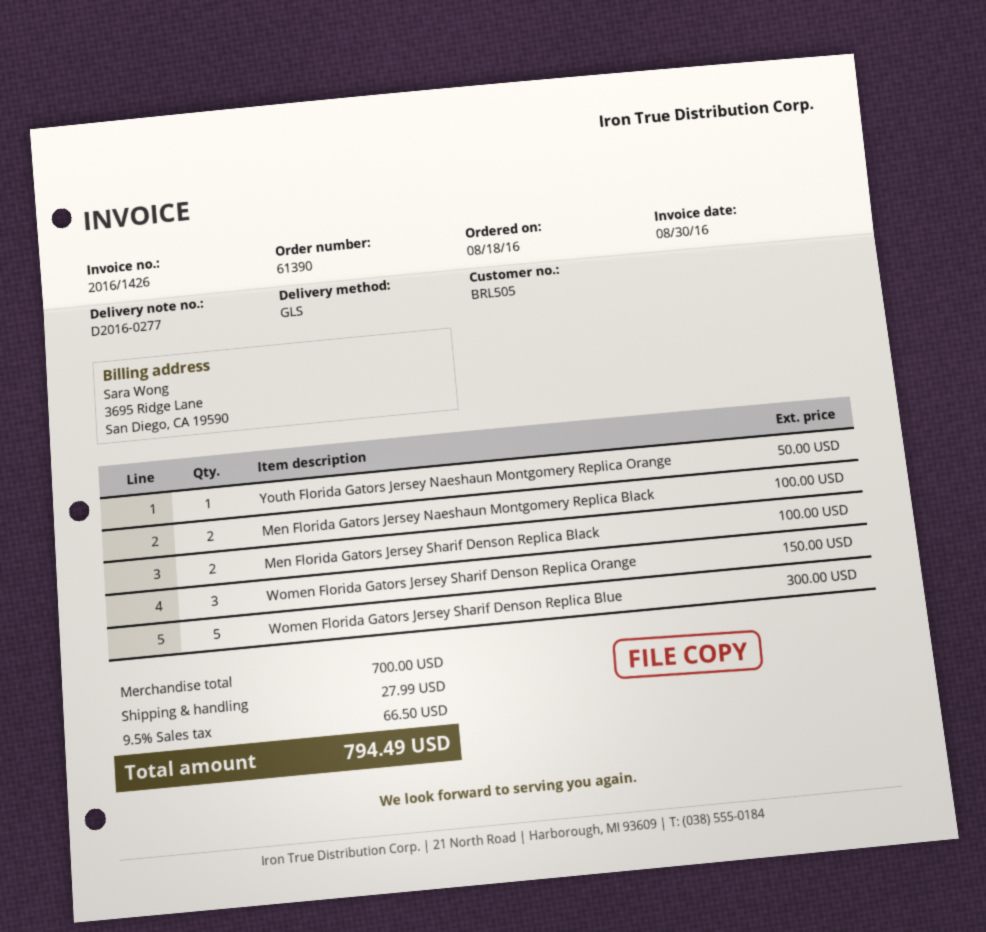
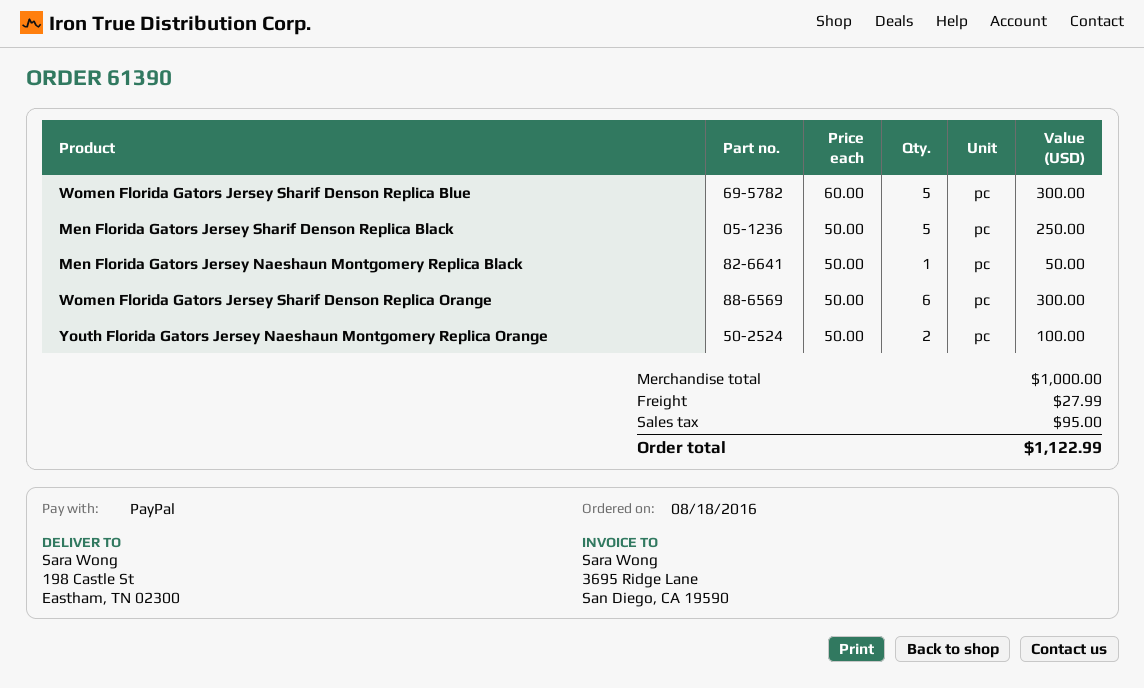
Youth Florida Gators Jersey Naeshaun Montgomery Replica Orange: 1 for 50.00 -> 2 for 100.00
Men Florida Gators Jersey Naeshaun Montgomery Replica Black: 2 for 100.00 -> 1 for 50.00
Men Florida Gators Jersey Sharif Denson Replica Black: 2 for 100.00 -> 5 for 250.00
Women Florida Gators Jersey Sharif Denson Replica Orange: 3 for 150.00 -> 6 for 300.00
subtotal: 700.00 -> 1000.00
tax: 66.50 -> 95.00
total: 794.49 -> 1122.99

